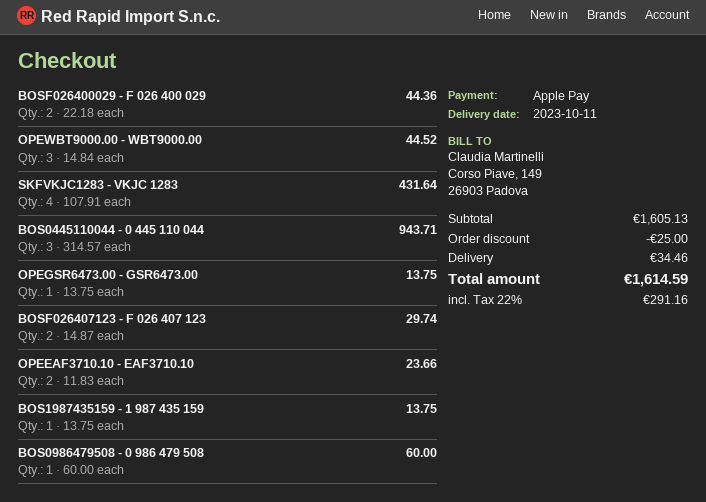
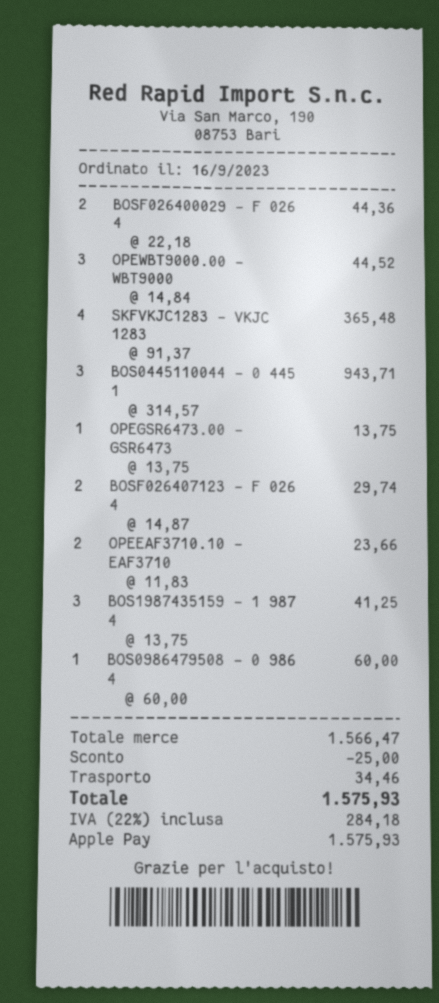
SKFVKJC1283 - VKJC 1283: 4 x 107.91 = 431.64 -> 4 x 91.37 = 365.48
BOS1987435159 - 1 987 435 159: 1 x 13.75 = 13.75 -> 3 x 13.75 = 41.25
subtotal: 1605.13 -> 1566.47
tax: 22% = 291.16 -> 22% = 284.18
total: 1614.59 -> 1575.93

